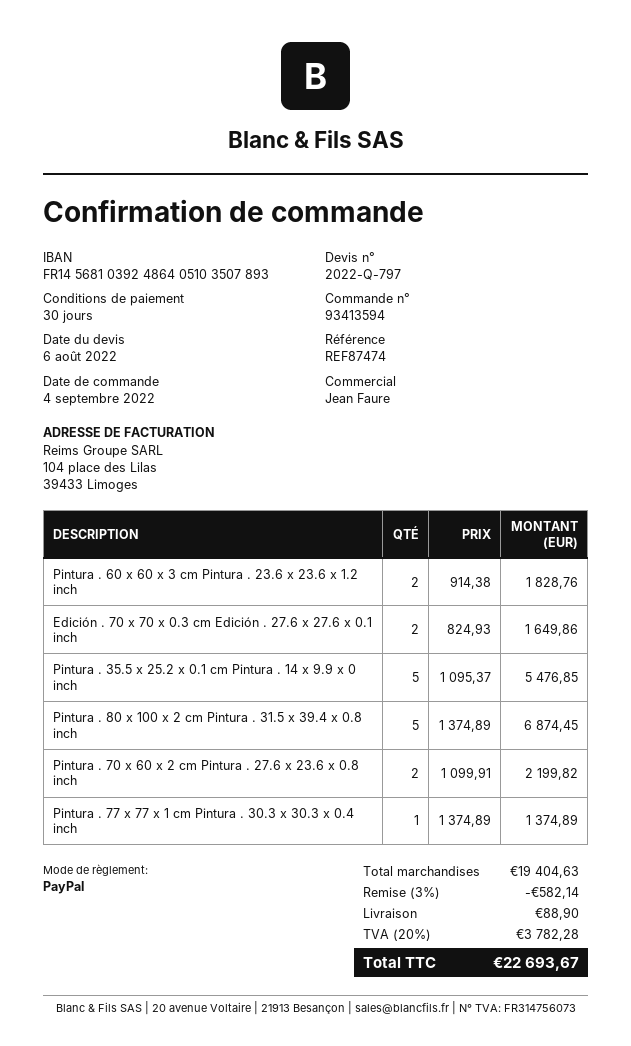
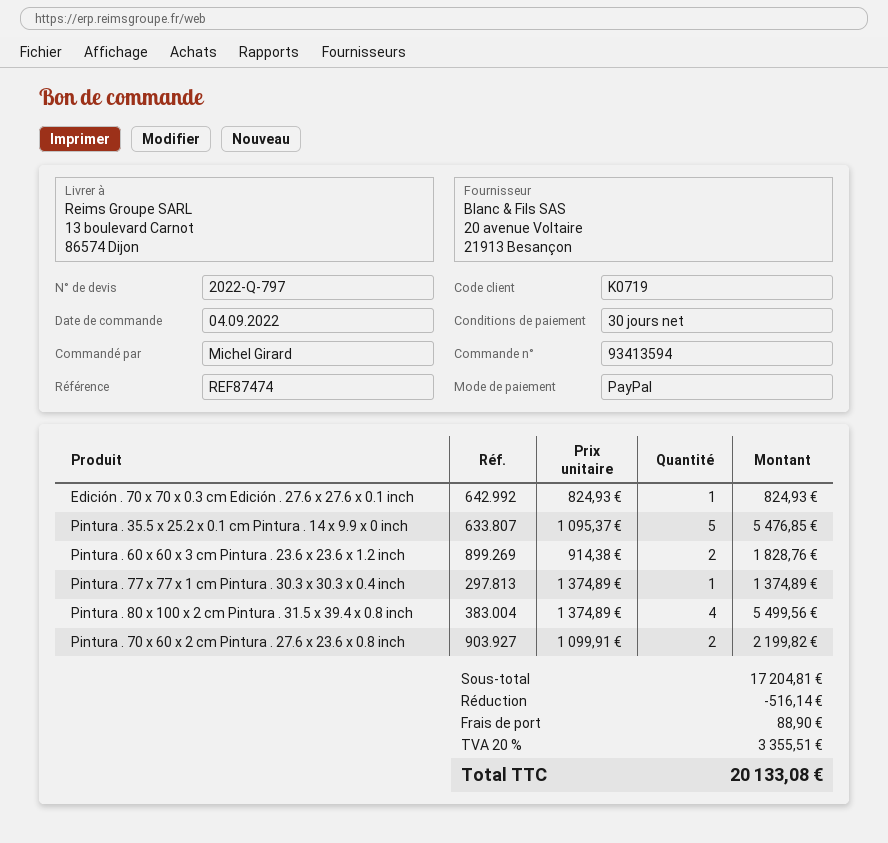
Edición . 70 x 70 x 0.3 cm Edición . 27.6 x 27.6 x 0.1 inch: 2 x 824.93 = 1649.86 -> 1 x 824.93 = 824.93
Pintura . 80 x 100 x 2 cm Pintura . 31.5 x 39.4 x 0.8 inch: 5 x 1374.89 = 6874.45 -> 4 x 1374.89 = 5499.56
subtotal: 19404.63 -> 17204.81
discount: 582.14 -> 516.14
tax: 20% = 3782.28 -> 20% = 3355.51
total: 22693.67 -> 20133.08

